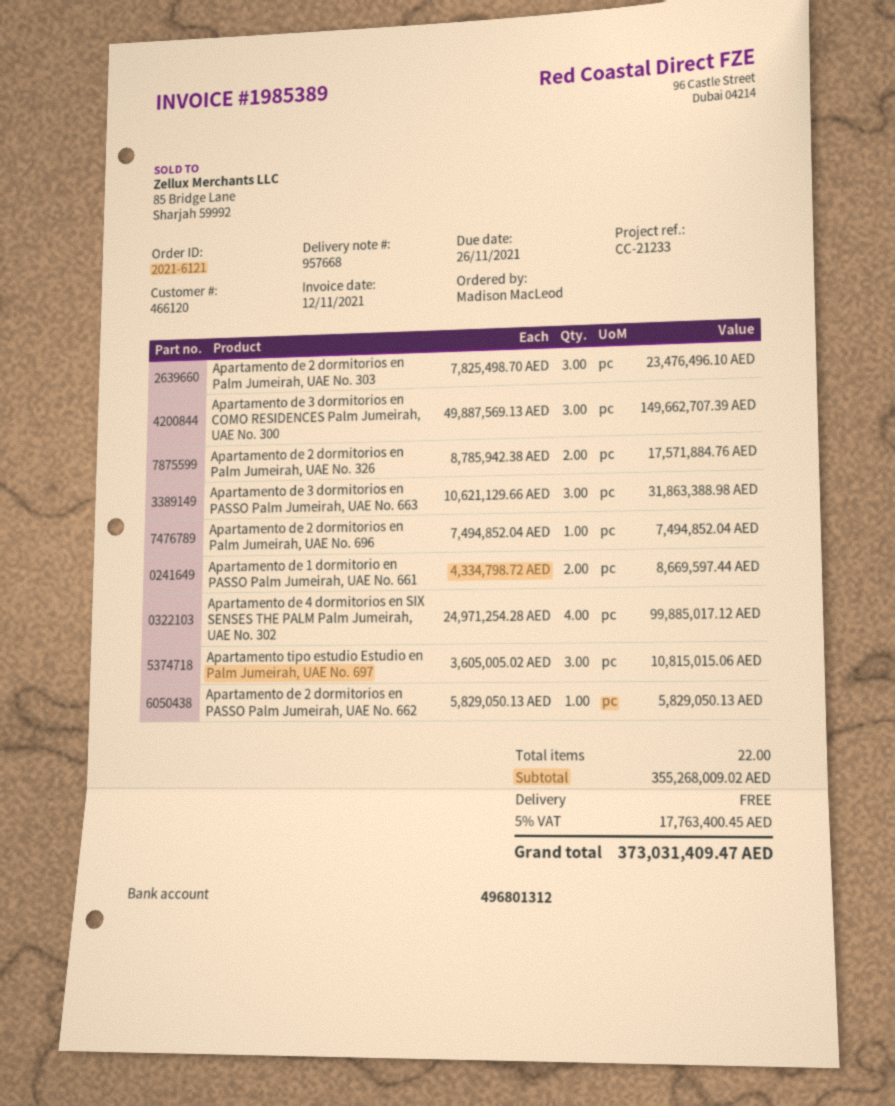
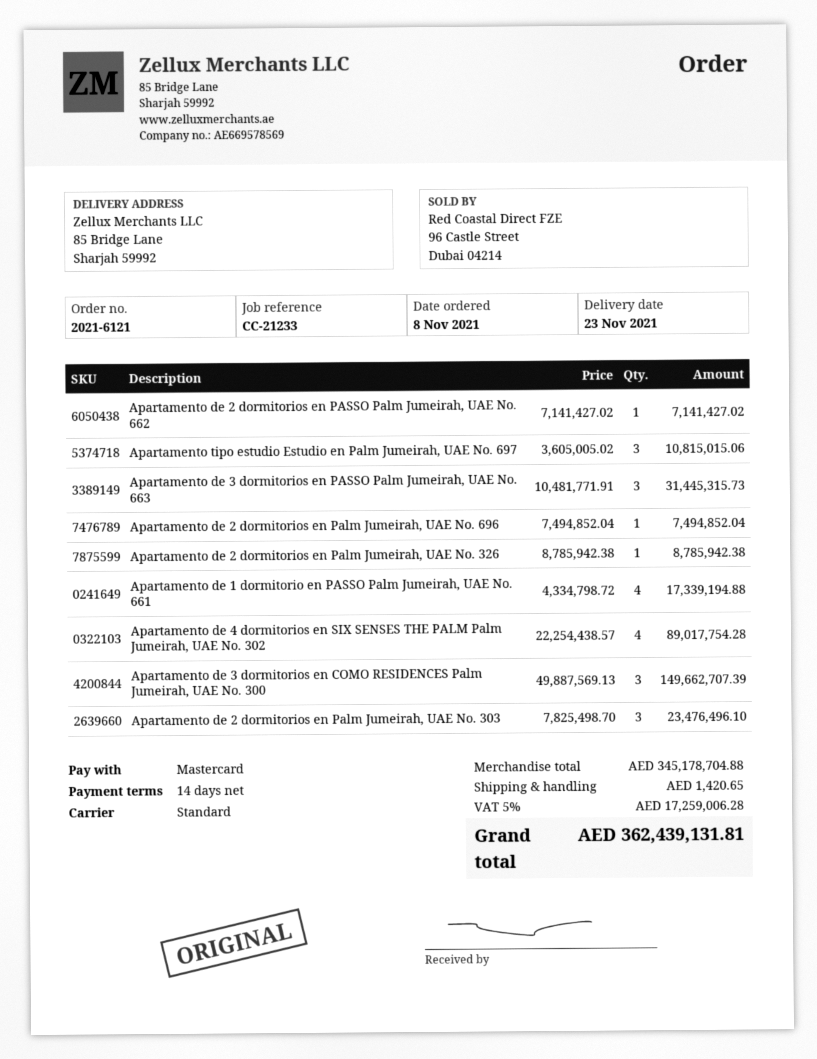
Apartamento de 2 dormitorios en Palm Jumeirah, UAE No. 326: 2 x 8785942.38 = 17571884.76 -> 1 x 8785942.38 = 8785942.38
Apartamento de 3 dormitorios en PASSO Palm Jumeirah, UAE No. 663: 3 x 10621129.66 = 31863388.98 -> 3 x 10481771.91 = 31445315.73
Apartamento de 1 dormitorio en PASSO Palm Jumeirah, UAE No. 661: 2 x 4334798.72 = 8669597.44 -> 4 x 4334798.72 = 17339194.88
Apartamento de 4 dormitorios en SIX SENSES THE PALM Palm Jumeirah, UAE No. 302: 4 x 24971254.28 = 99885017.12 -> 4 x 22254438.57 = 89017754.28
Apartamento de 2 dormitorios en PASSO Palm Jumeirah, UAE No. 662: 1 x 5829050.13 = 5829050.13 -> 1 x 7141427.02 = 7141427.02
subtotal: 355268009.02 -> 345178704.88
shipping: 0.00 -> 1420.65
tax: 5% = 17763400.45 -> 5% = 17259006.28
total: 373031409.47 -> 362439131.81

